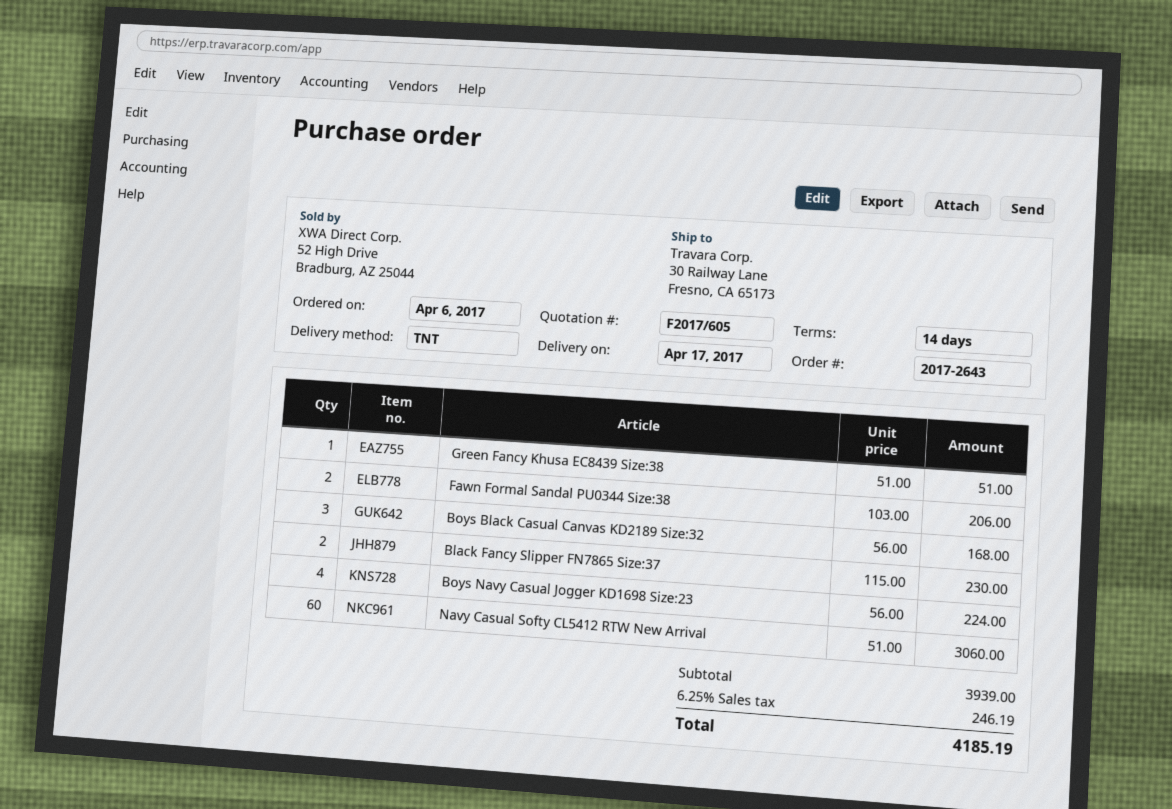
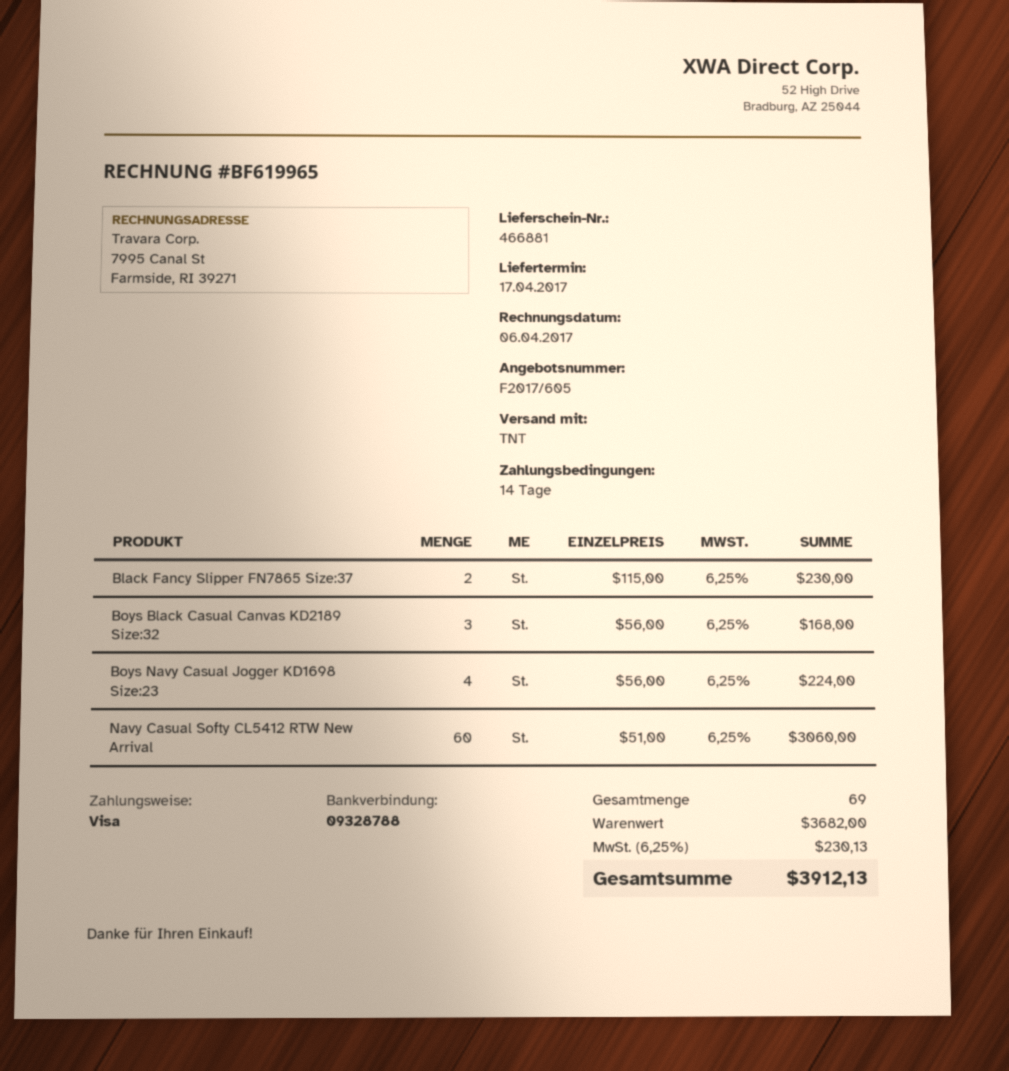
Green Fancy Khusa EC8439 Size:38: 1 x 51.00 = 51.00 -> none
Fawn Formal Sandal PU0344 Size:38: 2 x 103.00 = 206.00 -> none
subtotal: 3939.00 -> 3682.00
tax: 6.25% = 246.19 -> 6.25% = 230.13
total: 4185.19 -> 3912.13

